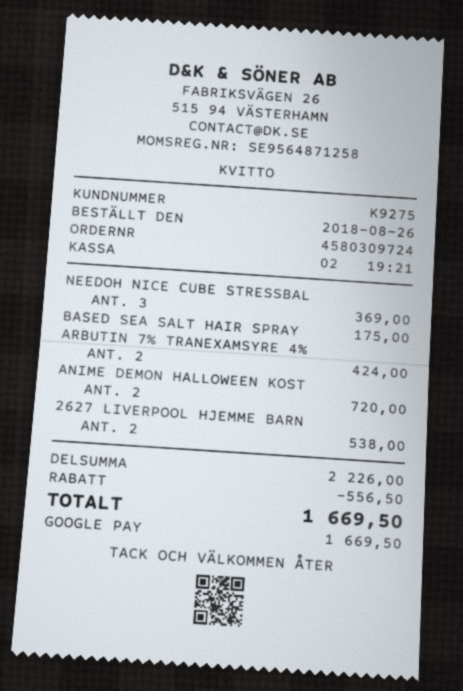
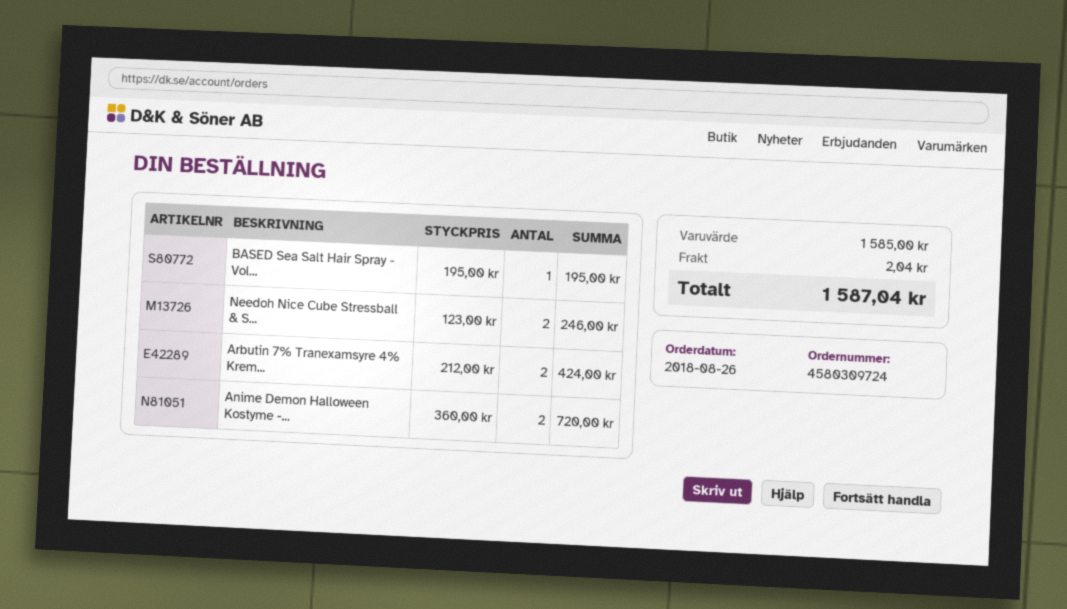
NEEDOH NICE CUBE STRESSBAL: 3 for 369.00 -> 2 for 246.00
BASED SEA SALT HAIR SPRAY: 1 for 175.00 -> 1 for 195.00
2627 LIVERPOOL HJEMME BARN: 2 for 538.00 -> none
subtotal: 2226.00 -> 1585.00
discount: 556.50 -> none
shipping: none -> 2.04
total: 1669.50 -> 1587.04

